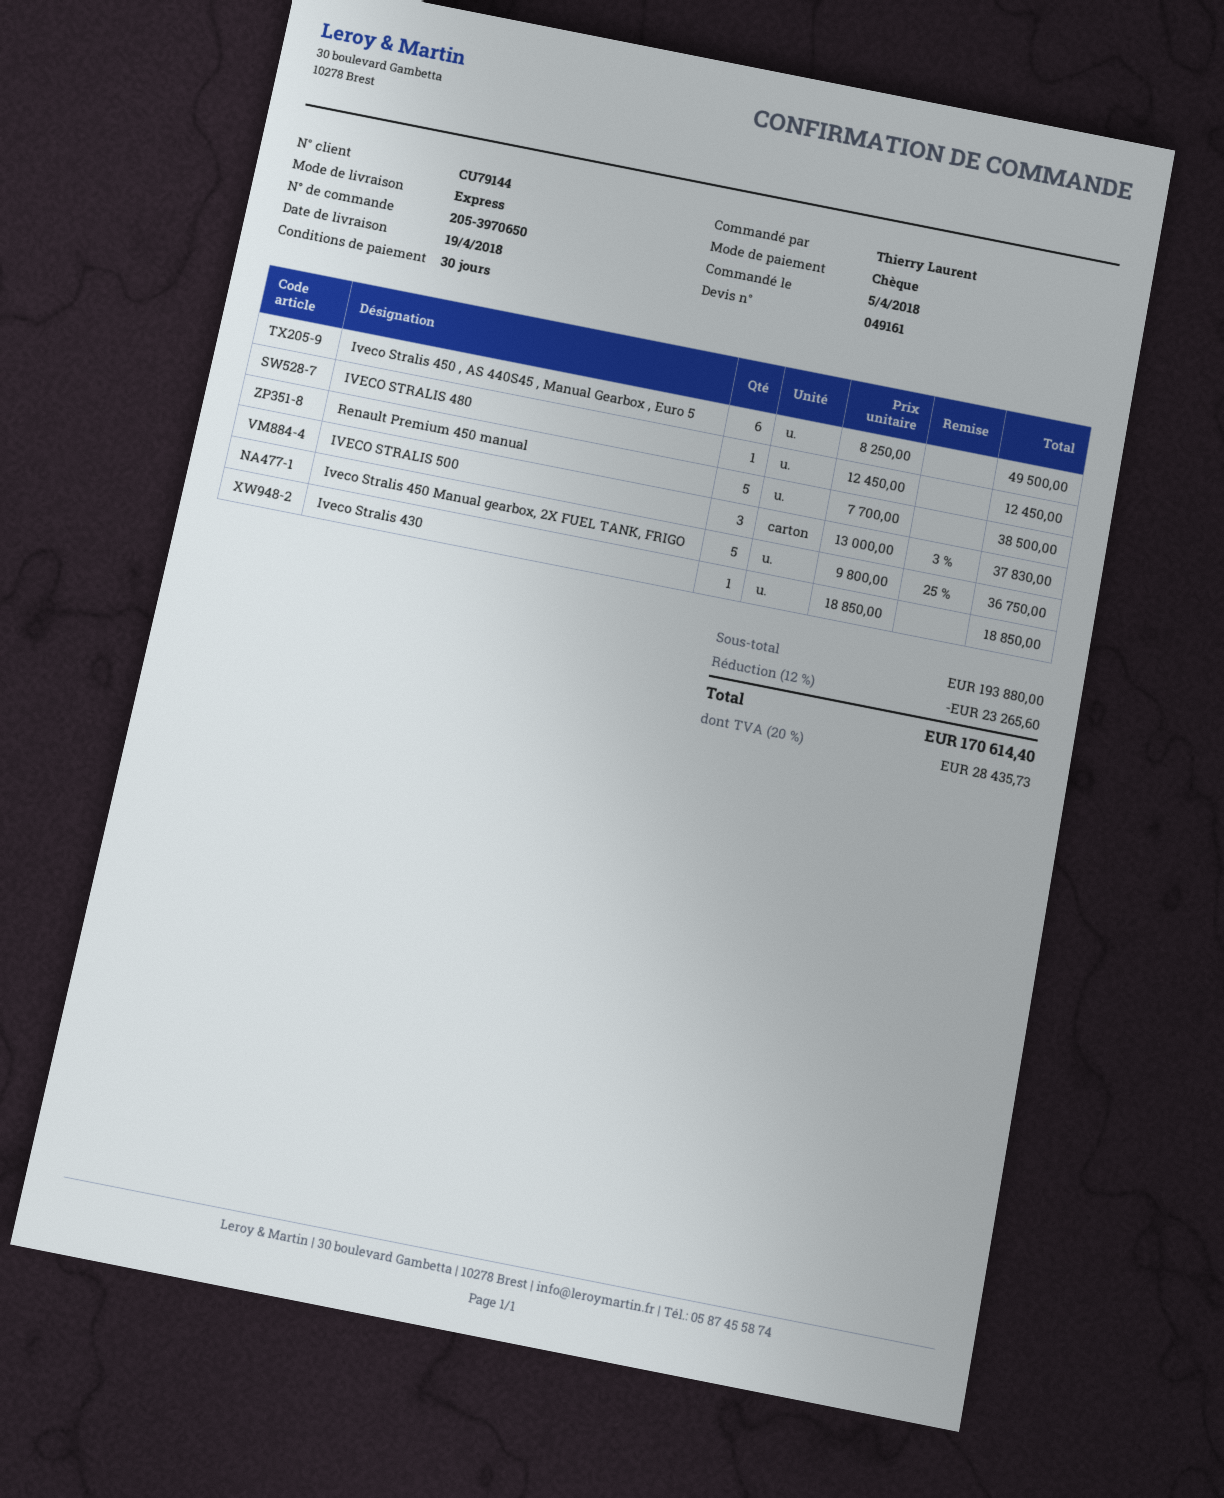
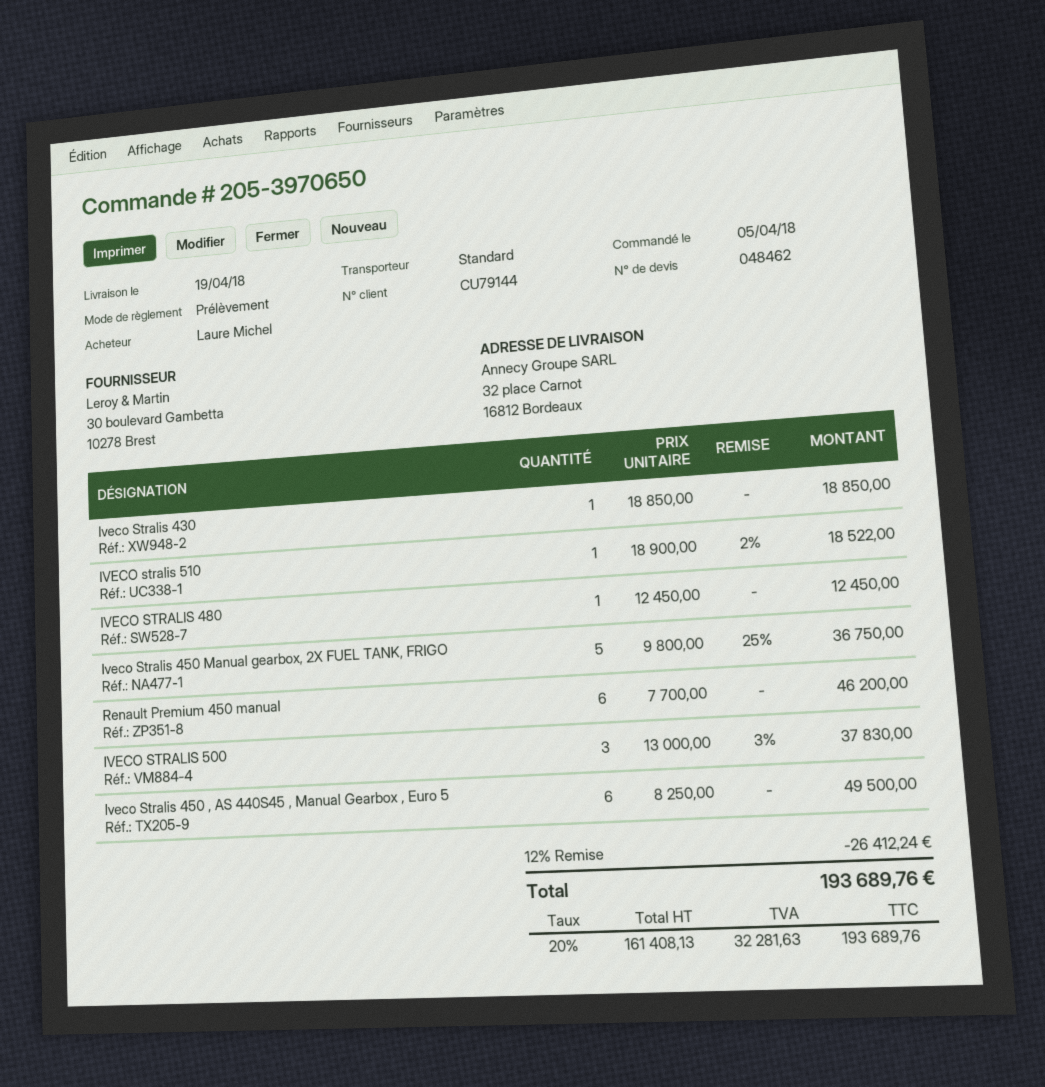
quote number: 049161 -> 048462
ordered by: Thierry Laurent -> Laure Michel
payment method: cheque -> direct debit
shipping method: express -> standard
Renault Premium 450 manual: 5 x 7700.00 = 38500.00 -> 6 x 7700.00 = 46200.00
IVECO stralis 510: none -> 1 x 18900.00 - 2% = 18522.00
discount: 12% = 23265.60 -> 12% = 26412.24
tax: 20% = 28435.73 -> 20% = 32281.63
total: 170614.40 -> 193689.76

